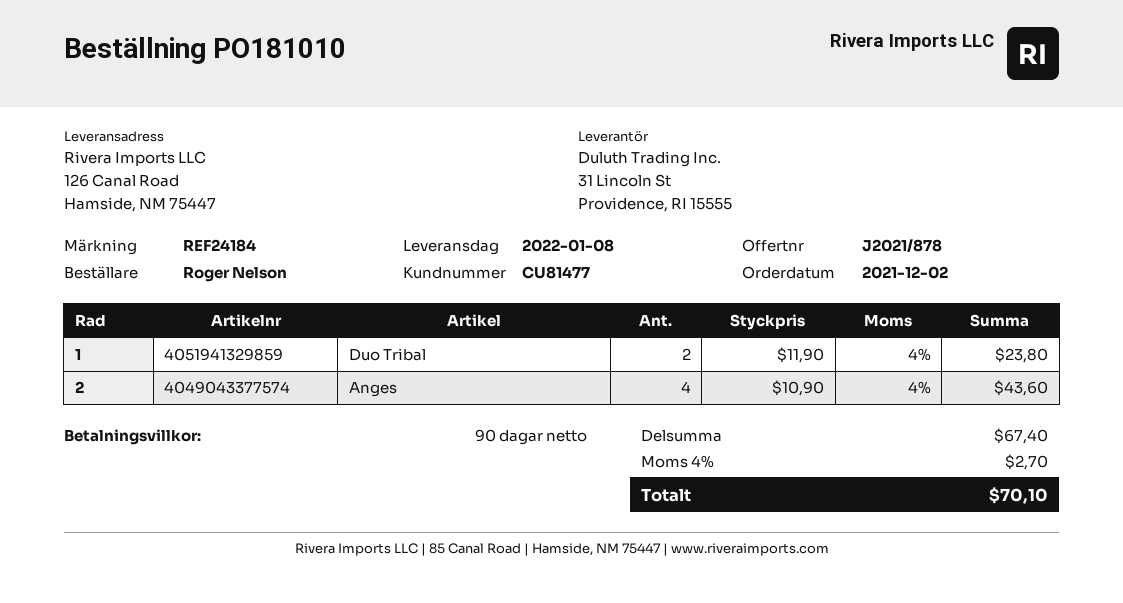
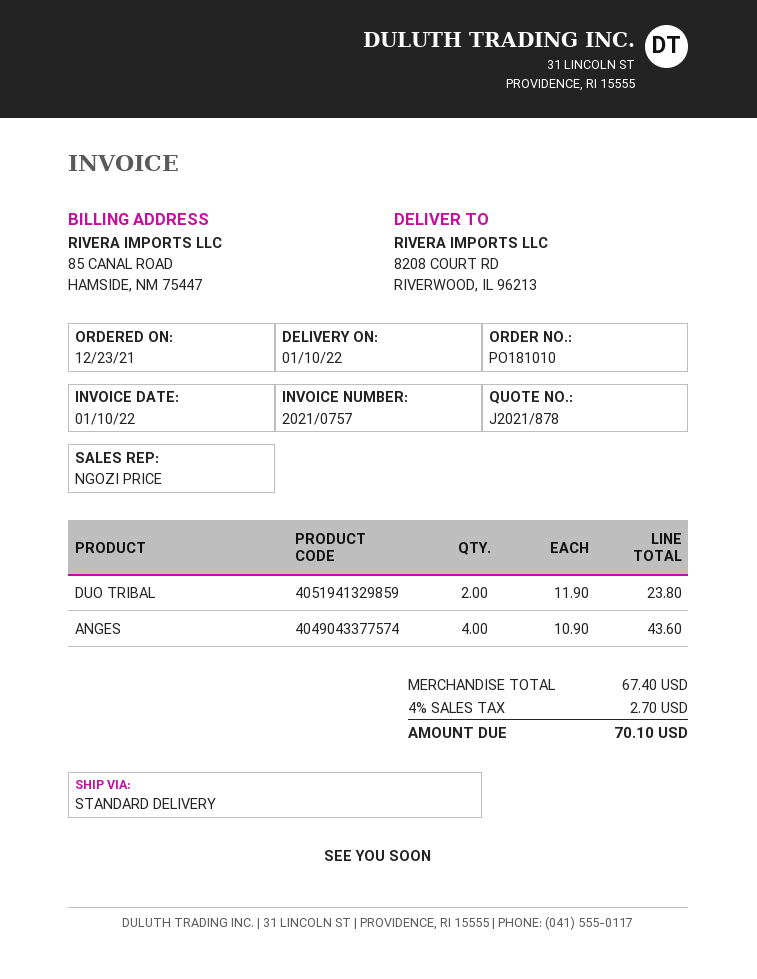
order date: 2021-12-02 -> 2021-12-23
delivery date: 2022-01-08 -> 2022-01-10
ship to: 126 Canal Road, Hamside, NM 75447 -> 8208 COURT RD, RIVERWOOD, IL 96213

